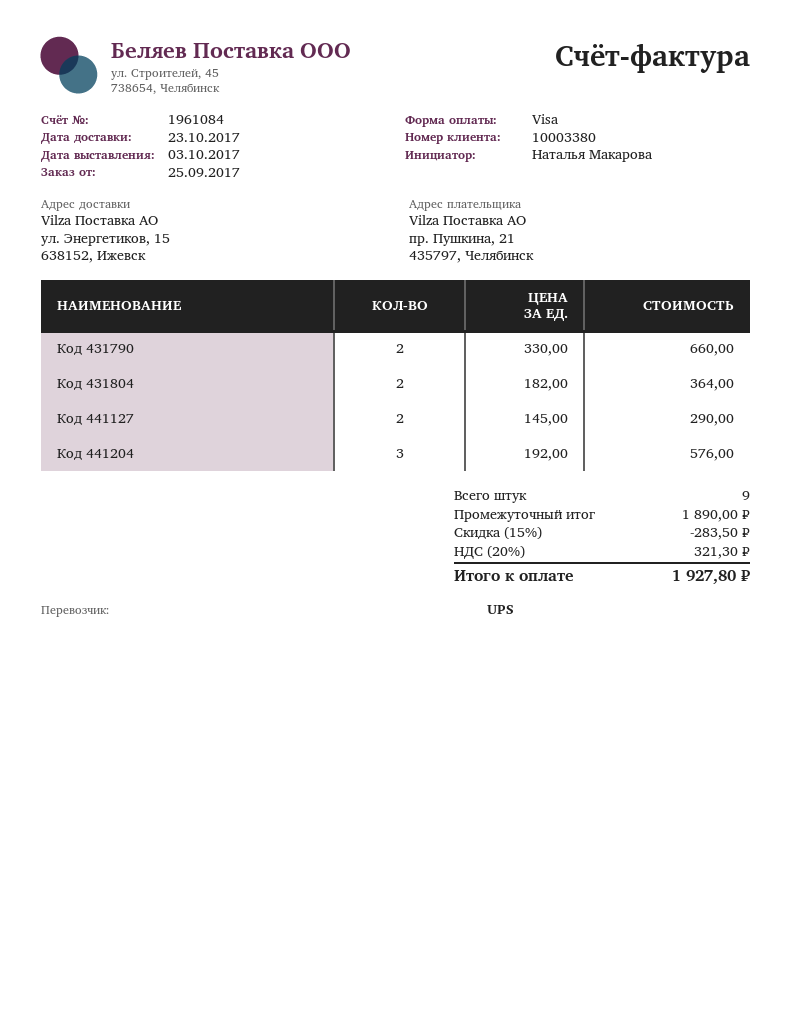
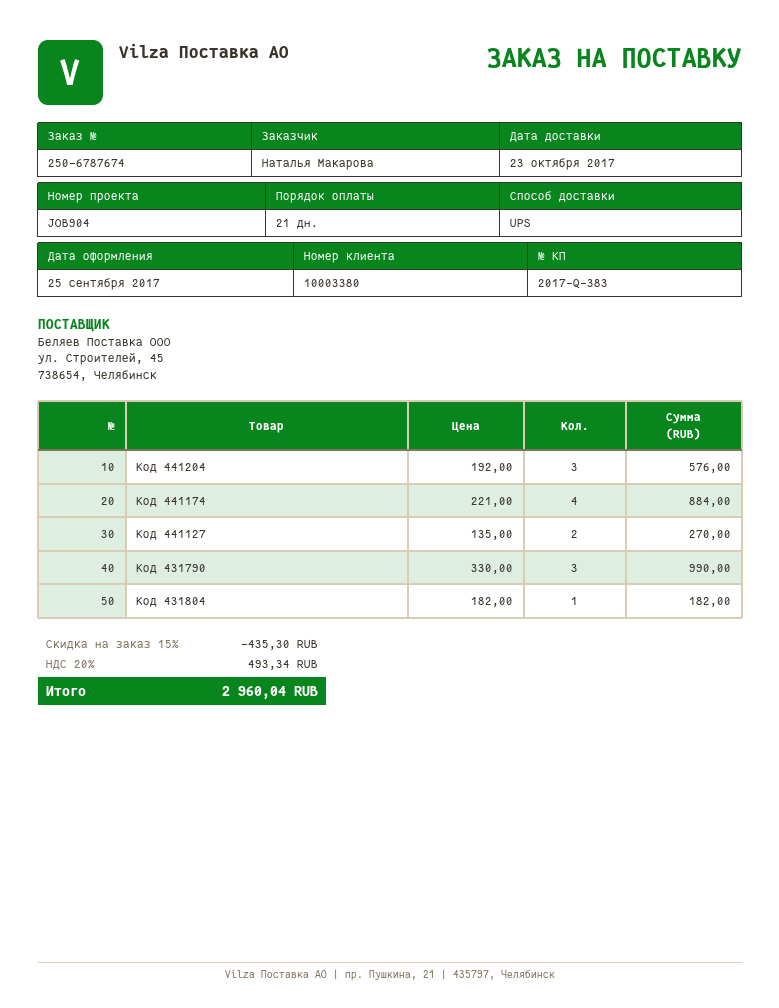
Код 431790: 2 x 330.00 = 660.00 -> 3 x 330.00 = 990.00
Код 431804: 2 x 182.00 = 364.00 -> 1 x 182.00 = 182.00
Код 441127: 2 x 145.00 = 290.00 -> 2 x 135.00 = 270.00
Код 441174: none -> 4 x 221.00 = 884.00
discount: 15% = 283.50 -> 15% = 435.30
tax: 20% = 321.30 -> 20% = 493.34
total: 1927.80 -> 2960.04

